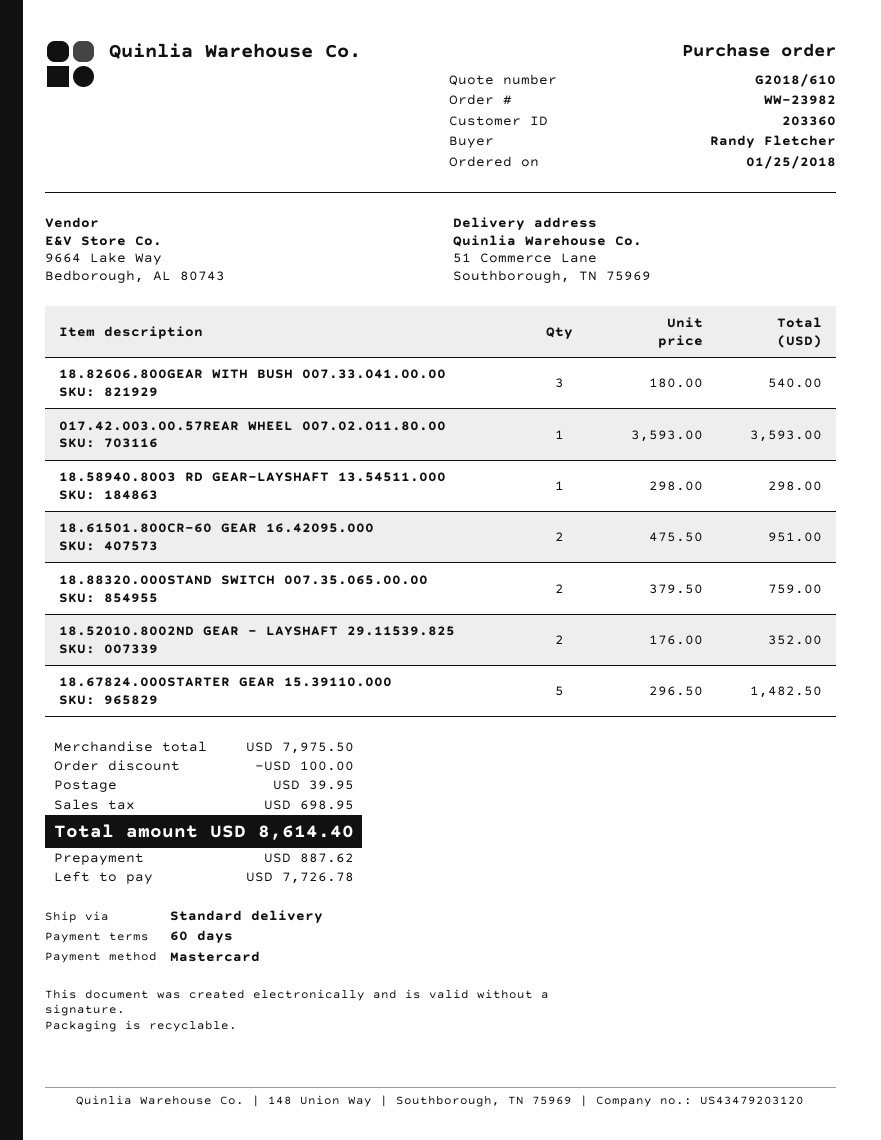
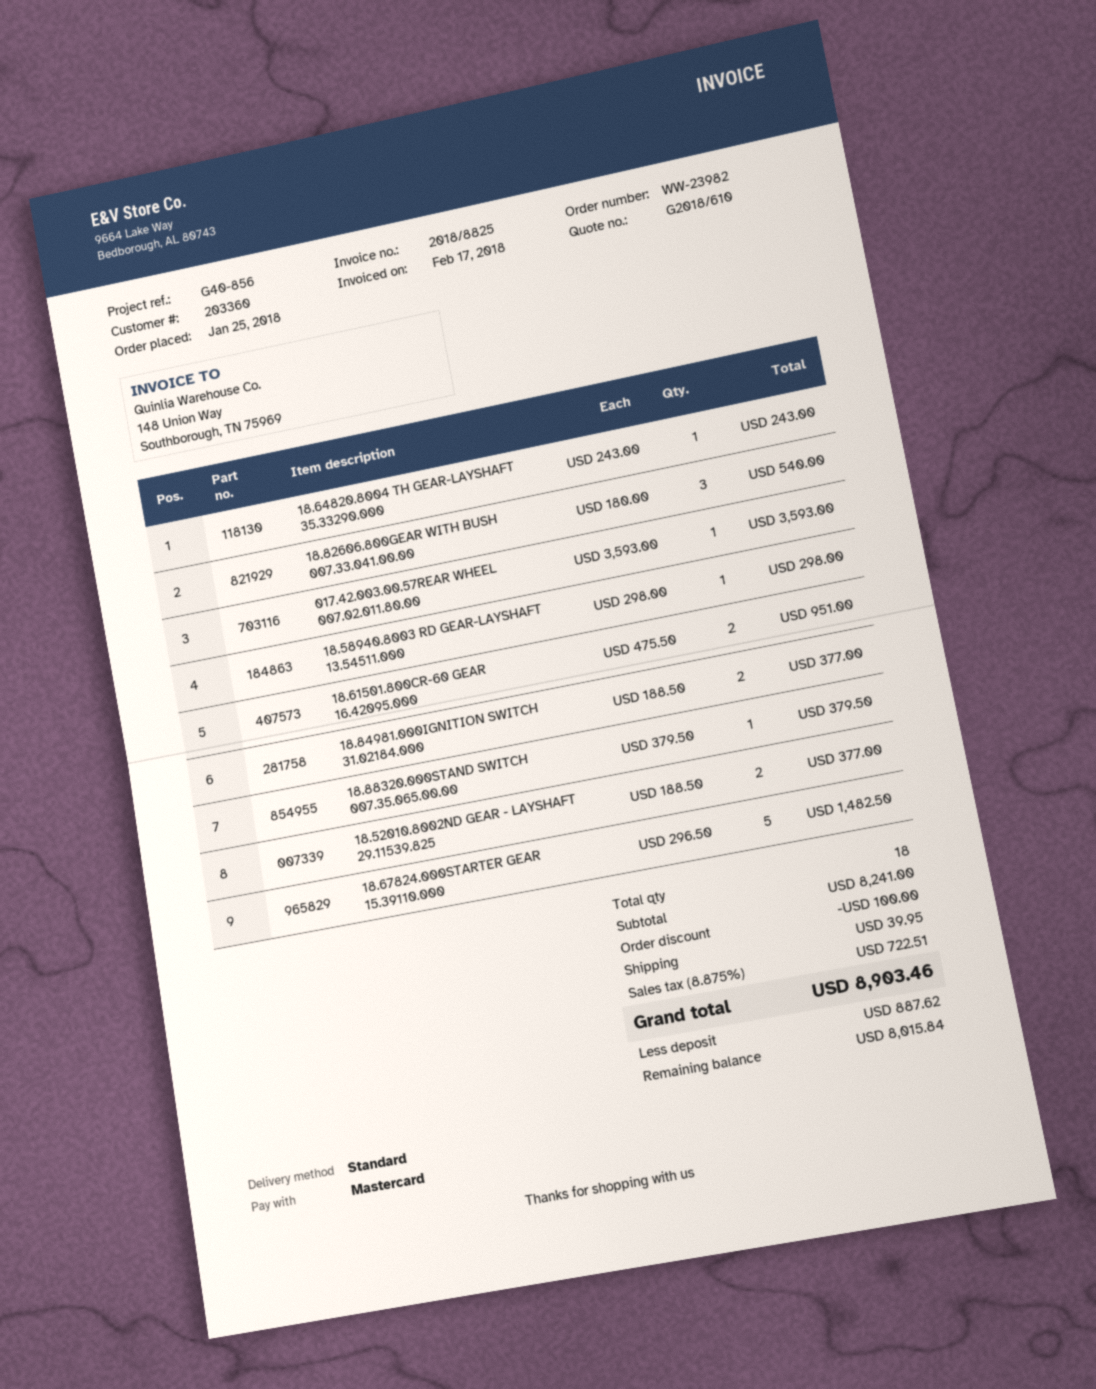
18.88320.000STAND SWITCH 007.35.065.00.00: 2 x 379.50 = 759.00 -> 1 x 379.50 = 379.50
18.52010.8002ND GEAR - LAYSHAFT 29.11539.825: 2 x 176.00 = 352.00 -> 2 x 188.50 = 377.00
18.64820.8004 TH GEAR-LAYSHAFT 35.33290.000: none -> 1 x 243.00 = 243.00
18.84981.000IGNITION SWITCH 31.02184.000: none -> 2 x 188.50 = 377.00
subtotal: 7975.50 -> 8241.00
tax: 698.95 -> 722.51
total: 8614.40 -> 8903.46
balance: 7726.78 -> 8015.84

